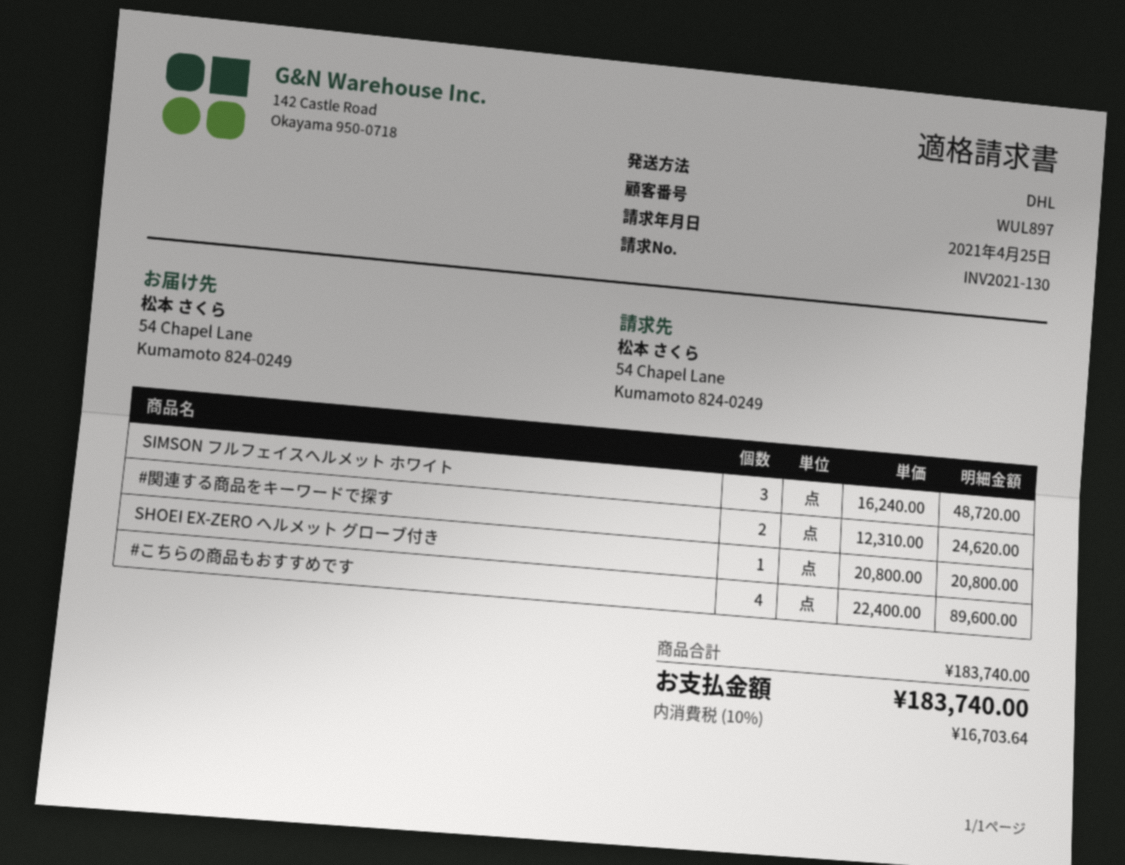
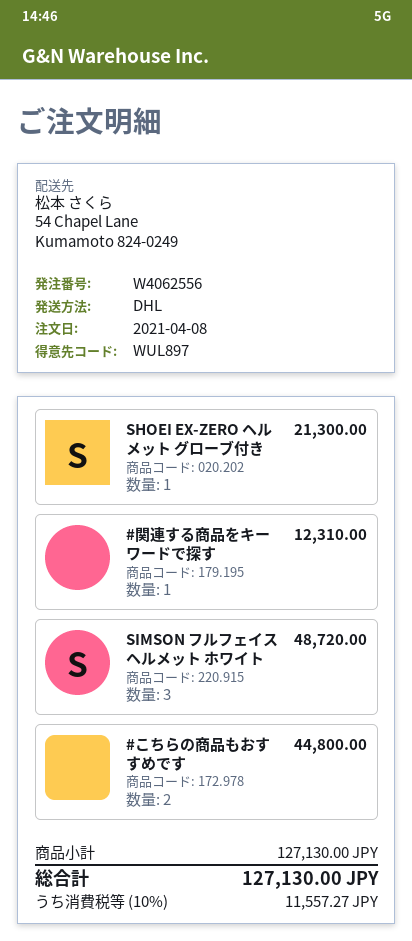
#関連する商品をキーワードで探す: 2 for 24620.00 -> 1 for 12310.00
SHOEI EX-ZERO ヘルメット グローブ付き: 1 for 20800.00 -> 1 for 21300.00
#こちらの商品もおすすめです: 4 for 89600.00 -> 2 for 44800.00
subtotal: 183740.00 -> 127130.00
tax: 10% = 16703.64 -> 10% = 11557.27
total: 183740.00 -> 127130.00

